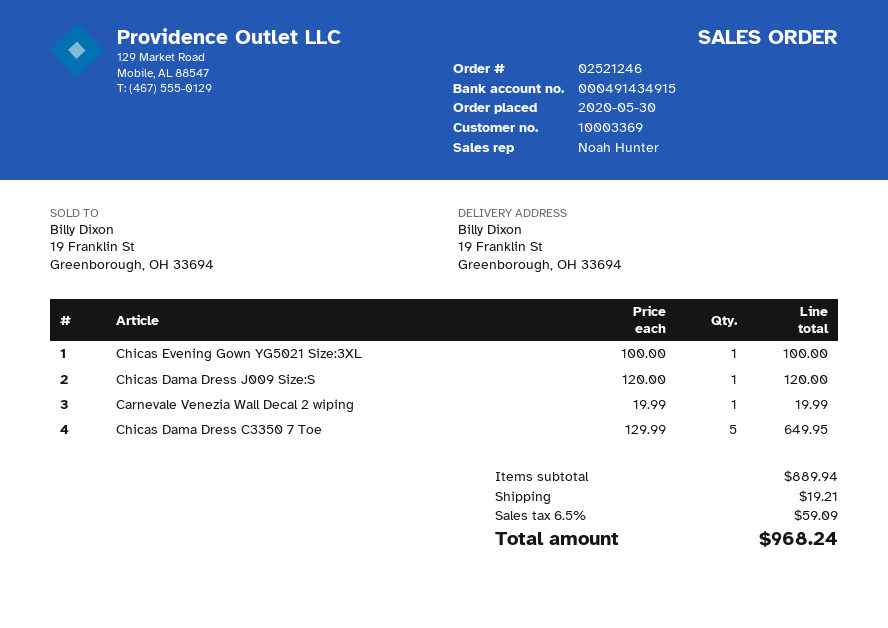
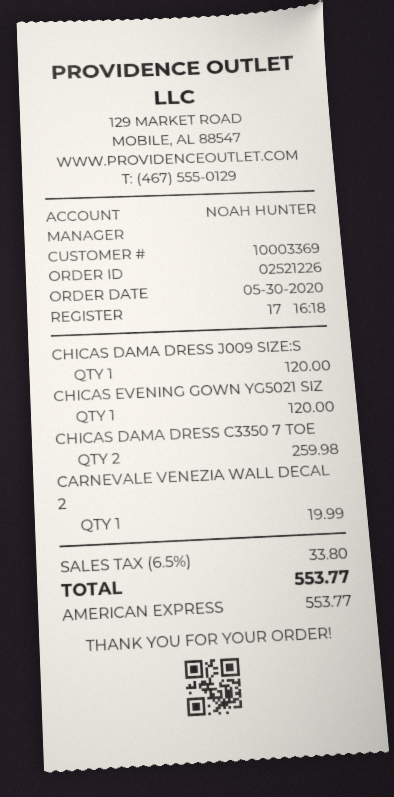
order number: 02521246 -> 02521226
Chicas Evening Gown YG5021 Size:3XL: 1 for 100.00 -> 1 for 120.00
Chicas Dama Dress C3350 7 Toe: 5 for 649.95 -> 2 for 259.98
shipping: 19.21 -> none
tax: 6.5% = 59.09 -> 6.5% = 33.80
total: 968.24 -> 553.77

